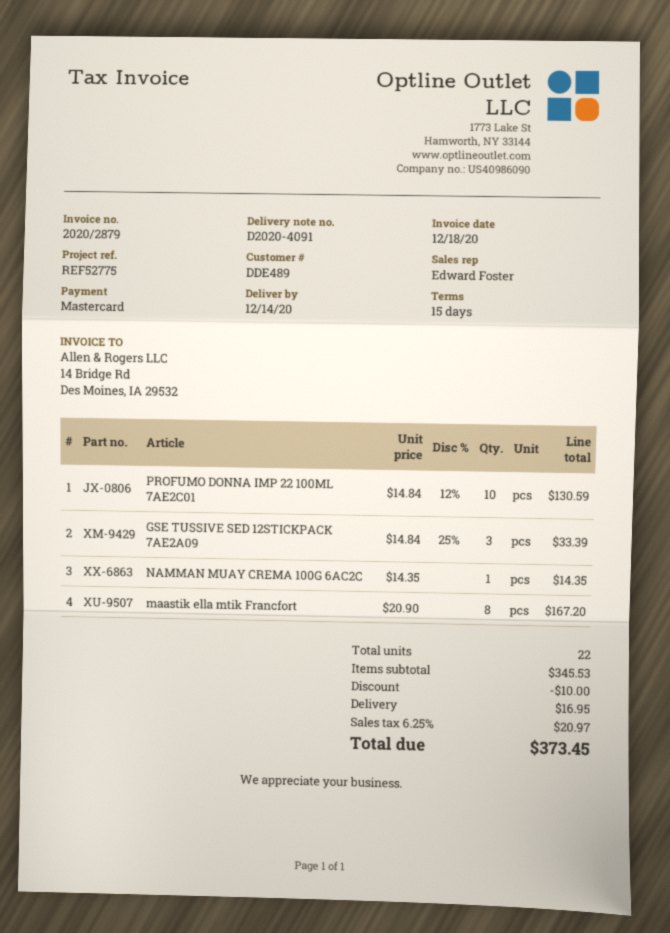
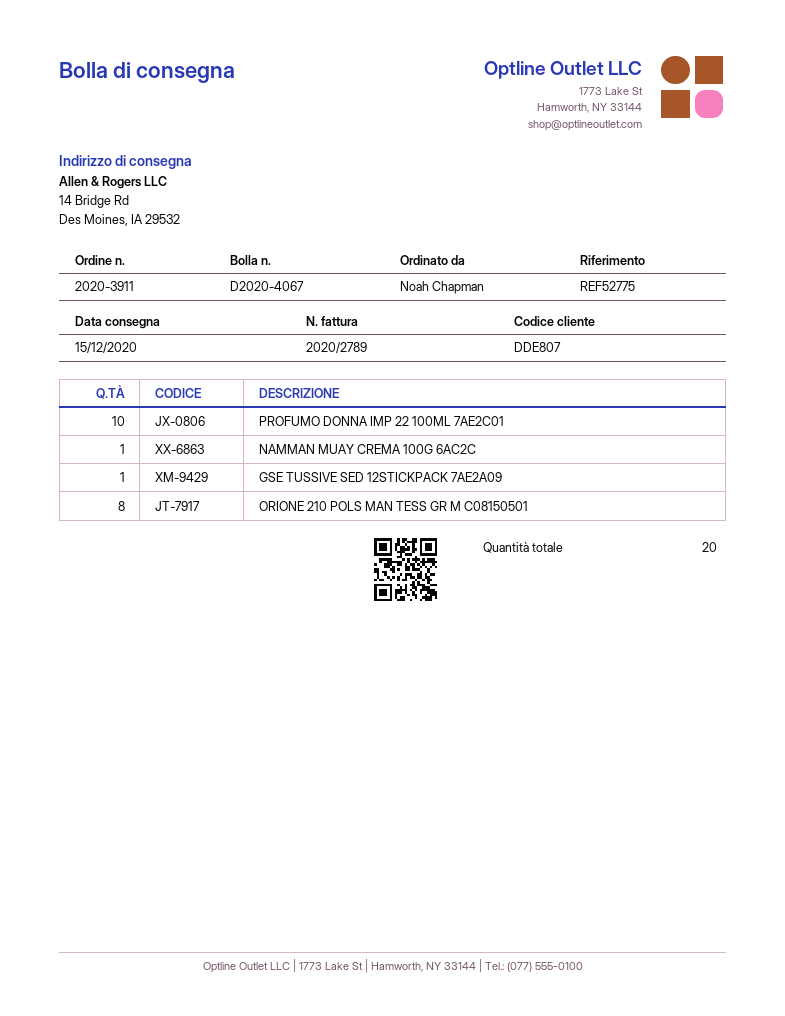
delivery note number: D2020-4091 -> D2020-4067
delivery date: 2020-12-14 -> 2020-12-15
invoice number: 2020/2879 -> 2020/2789
customer number: DDE489 -> DDE807
GSE TUSSIVE SED 12STICKPACK 7AE2A09: 3 -> 1
maastik ella mtik Francfort: 8 -> none
ORIONE 210 POLS MAN TESS GR M C08150501: none -> 8
total quantity: 22 -> 20

